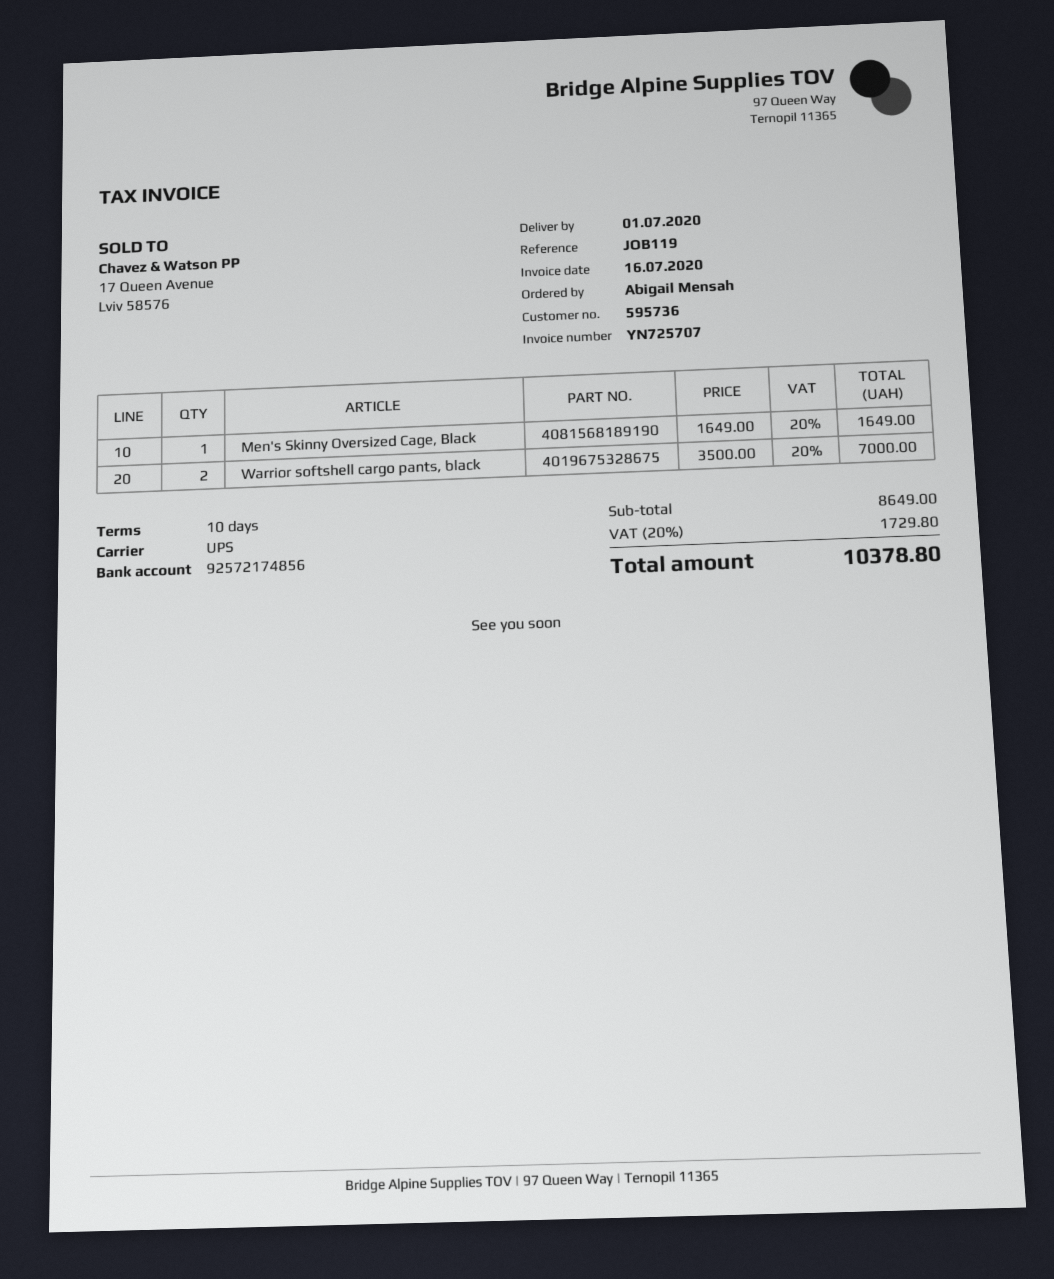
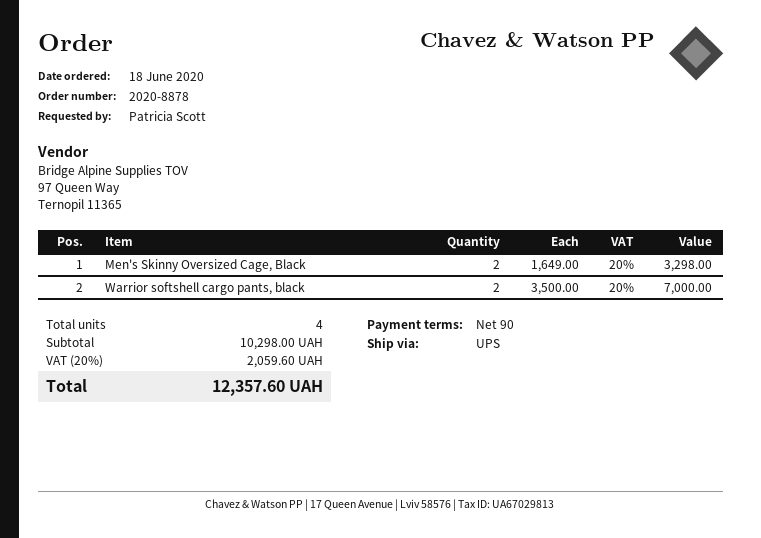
payment terms: 10 days -> 90 days
ordered by: Abigail Mensah -> Patricia Scott
Men's Skinny Oversized Cage, Black: 1 x 1649.00 = 1649.00 -> 2 x 1649.00 = 3298.00
subtotal: 8649.00 -> 10298.00
tax: 20% = 1729.80 -> 20% = 2059.60
total: 10378.80 -> 12357.60

